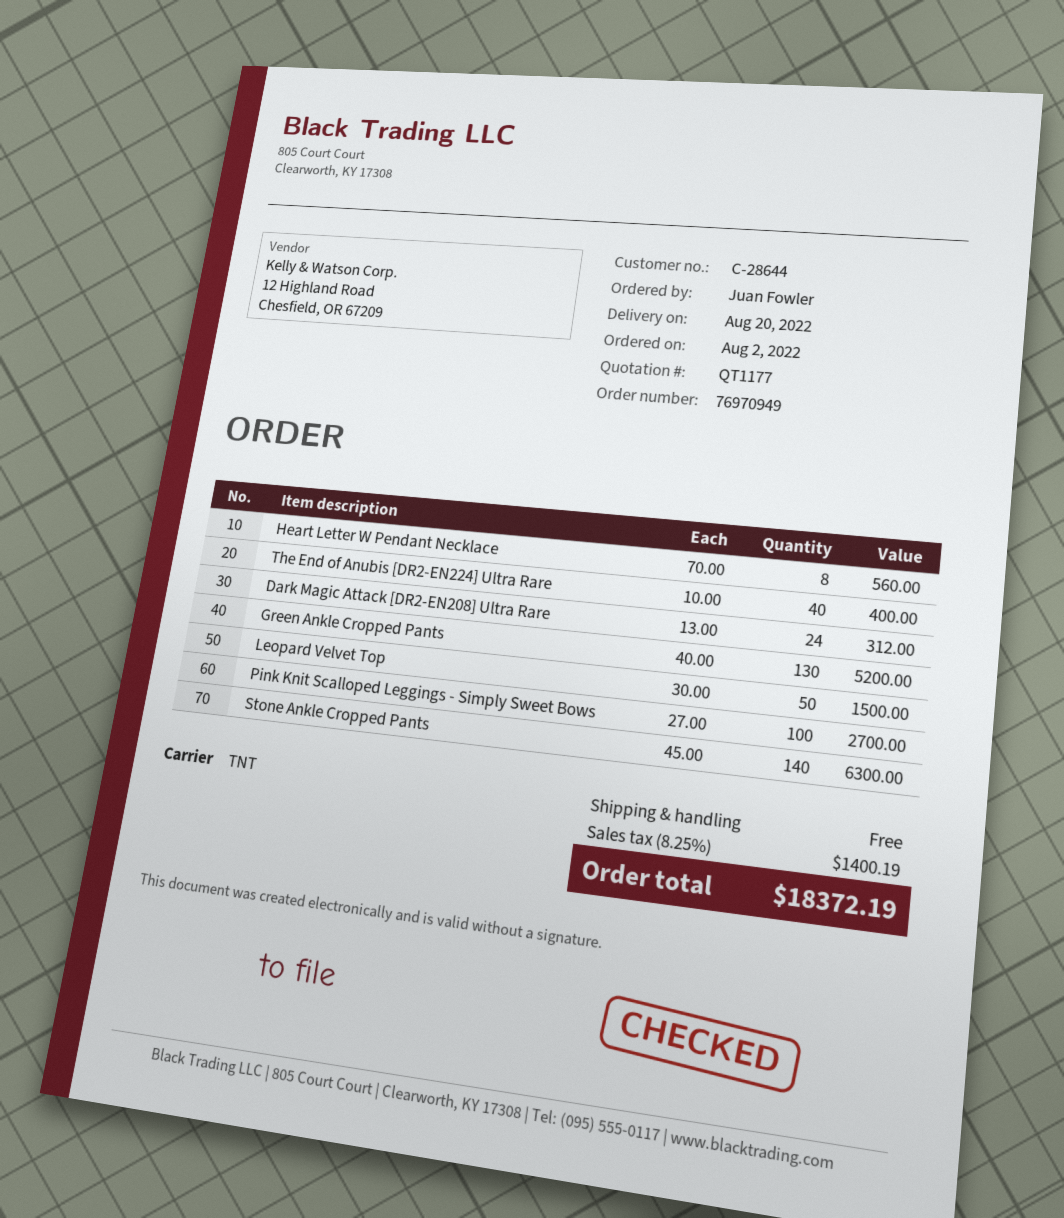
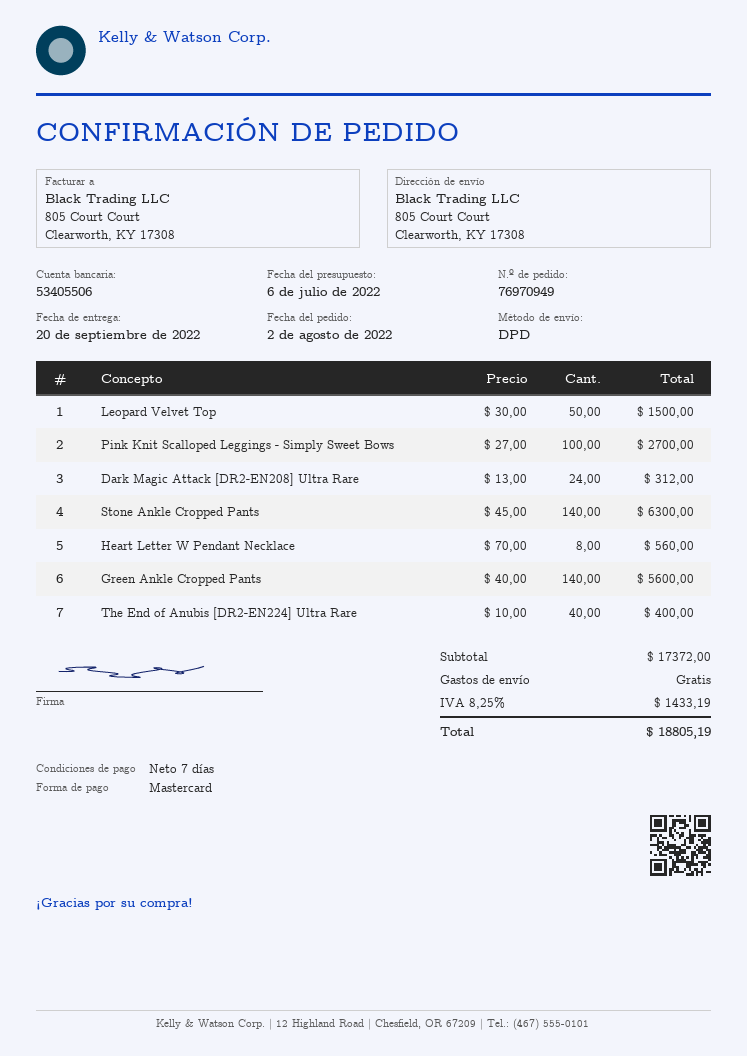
delivery date: 2022-08-20 -> 2022-09-20
shipping method: TNT -> DPD
Green Ankle Cropped Pants: 130 x 40.00 = 5200.00 -> 140 x 40.00 = 5600.00
tax: 8.25% = 1400.19 -> 8.25% = 1433.19
total: 18372.19 -> 18805.19

